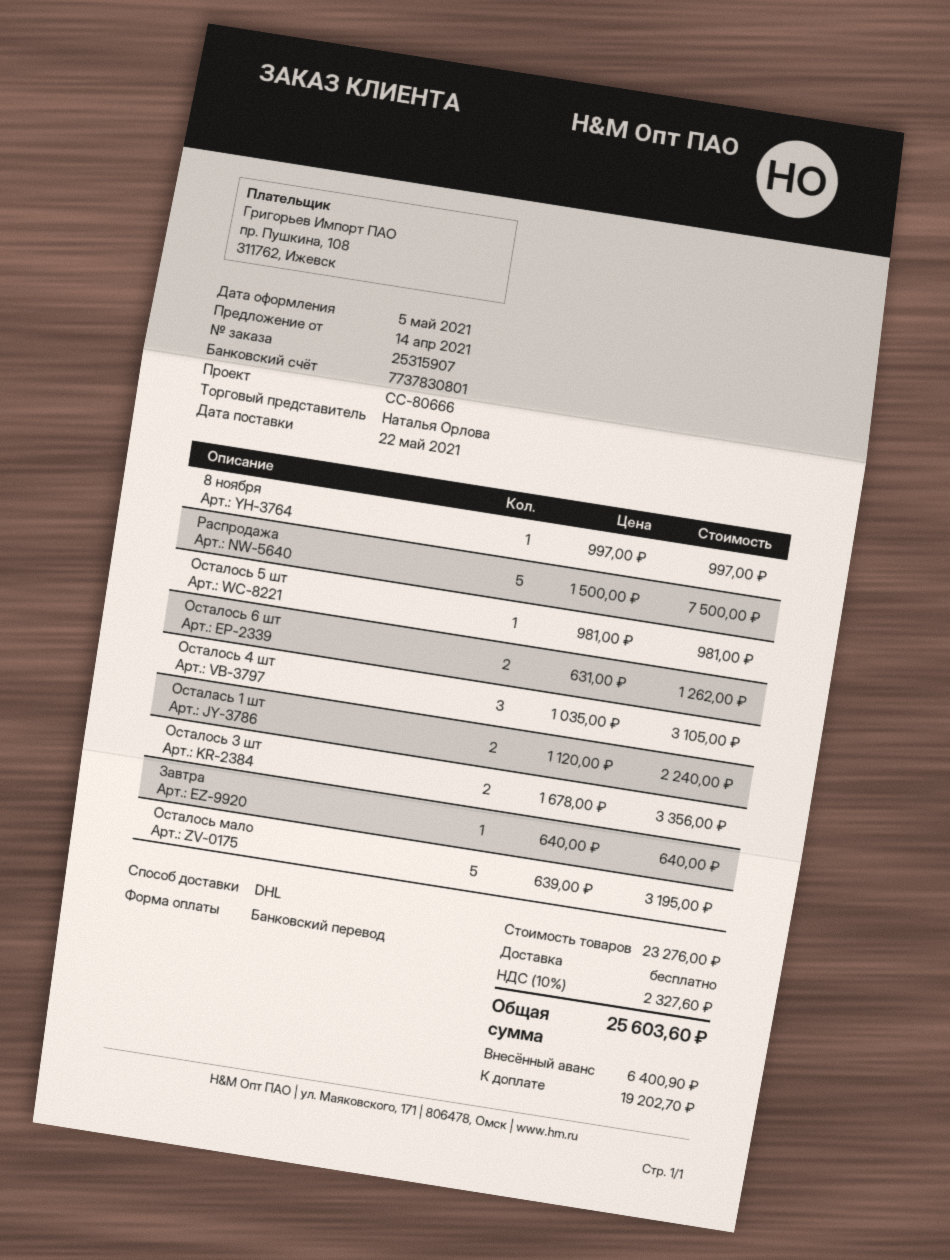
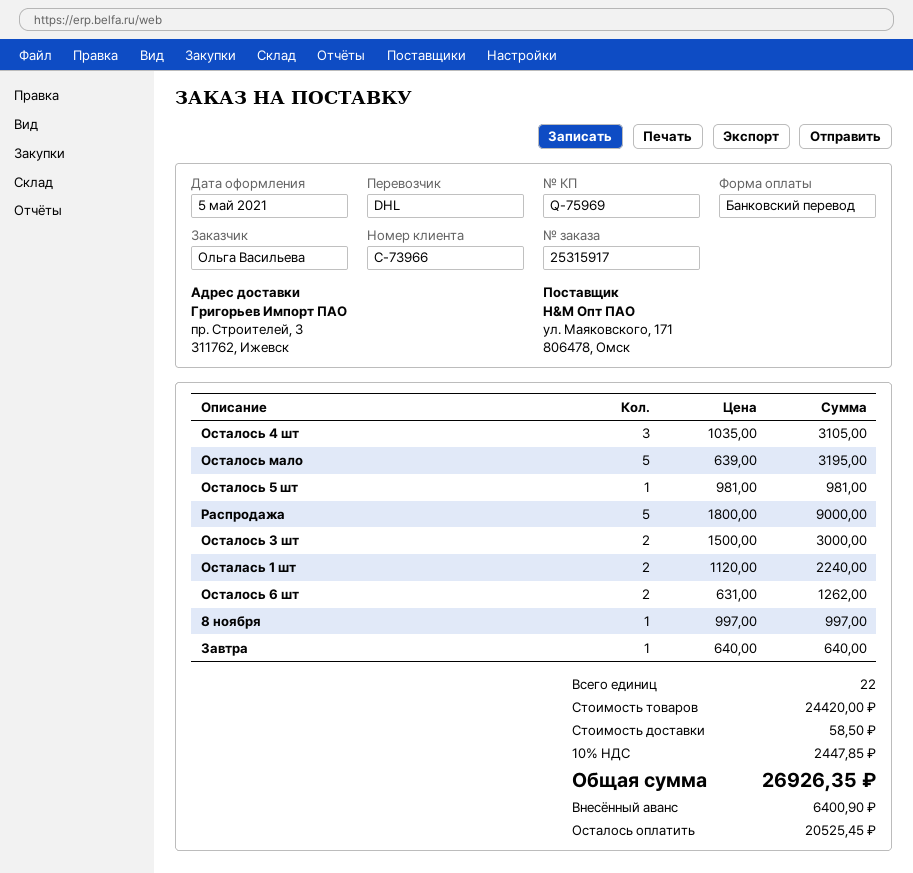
order number: 25315907 -> 25315917
Распродажа: 5 x 1500.00 = 7500.00 -> 5 x 1800.00 = 9000.00
Осталось 3 шт: 2 x 1678.00 = 3356.00 -> 2 x 1500.00 = 3000.00
subtotal: 23276.00 -> 24420.00
shipping: 0.00 -> 58.50
tax: 10% = 2327.60 -> 10% = 2447.85
total: 25603.60 -> 26926.35
balance: 19202.70 -> 20525.45

